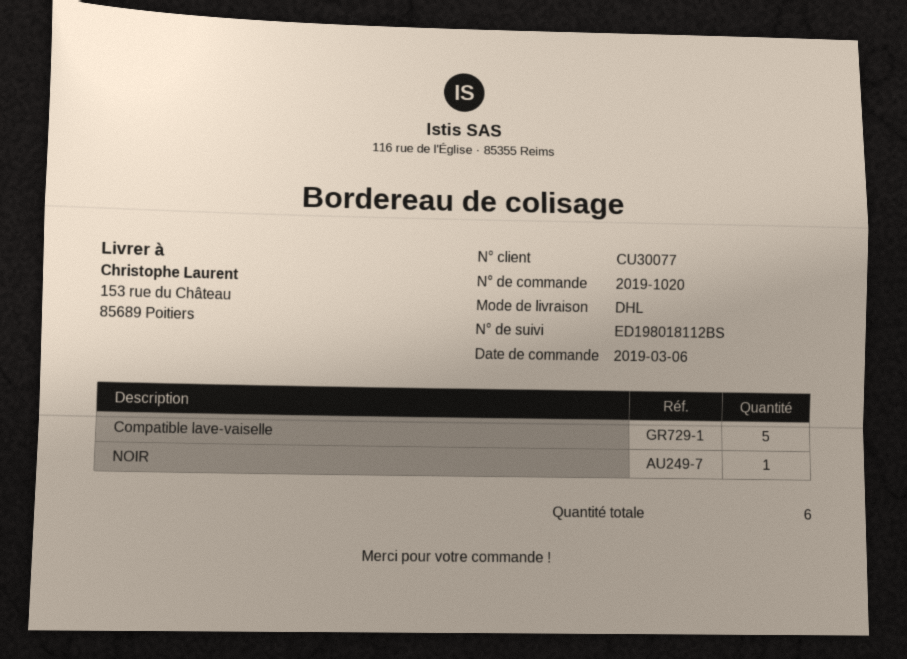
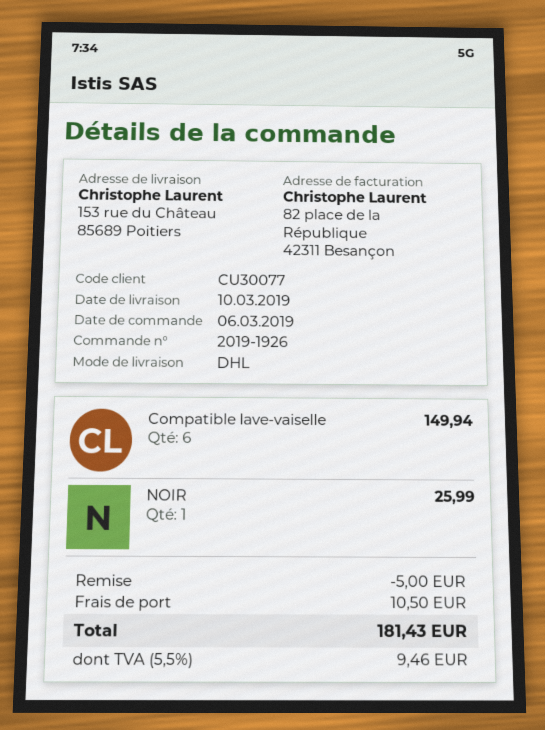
order number: 2019-1020 -> 2019-1926
Compatible lave-vaiselle: 5 -> 6

